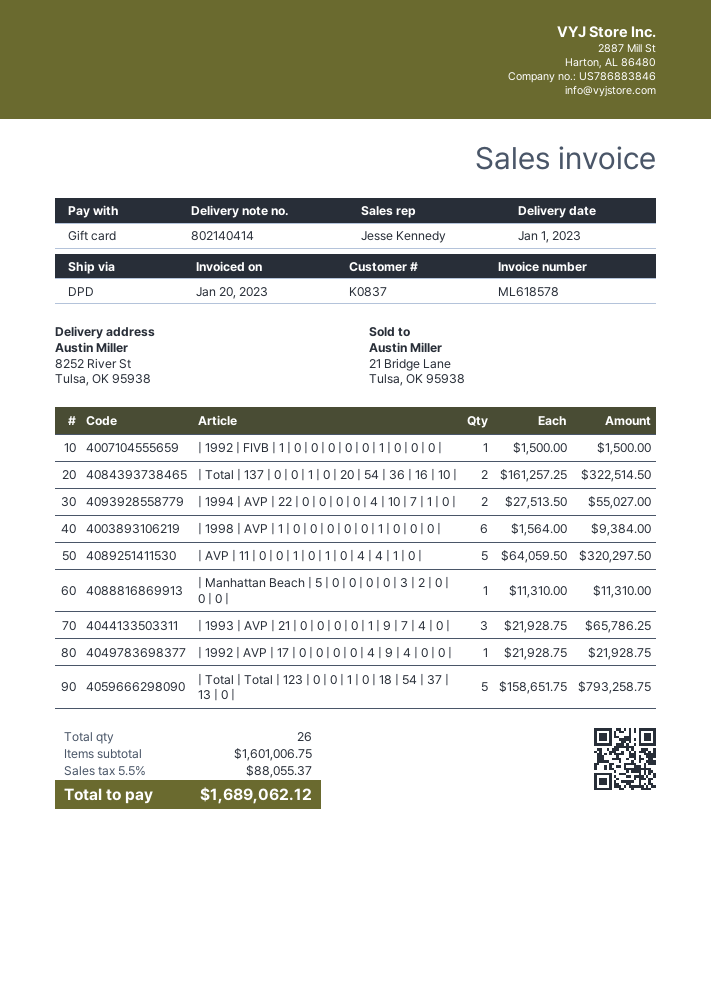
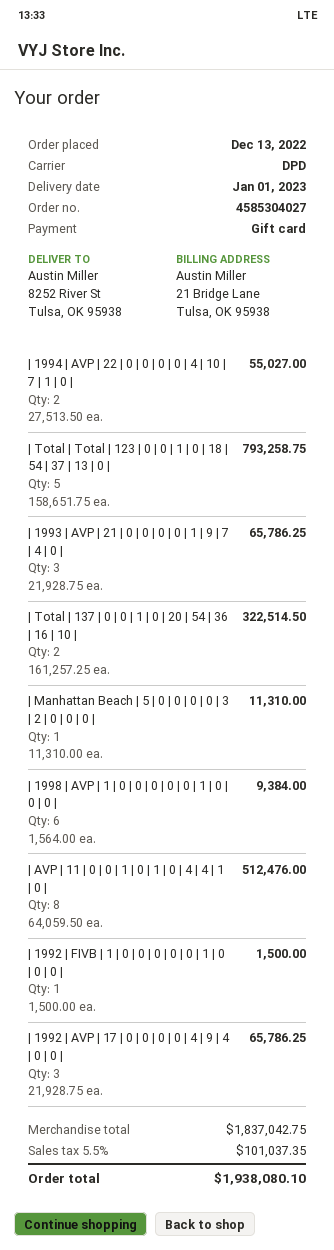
| AVP | 11 | 0 | 0 | 1 | 0 | 1 | 0 | 4 | 4 | 1 | 0 |: 5 x 64059.50 = 320297.50 -> 8 x 64059.50 = 512476.00
| 1992 | AVP | 17 | 0 | 0 | 0 | 0 | 4 | 9 | 4 | 0 | 0 |: 1 x 21928.75 = 21928.75 -> 3 x 21928.75 = 65786.25
subtotal: 1601006.75 -> 1837042.75
tax: 5.5% = 88055.37 -> 5.5% = 101037.35
total: 1689062.12 -> 1938080.10

